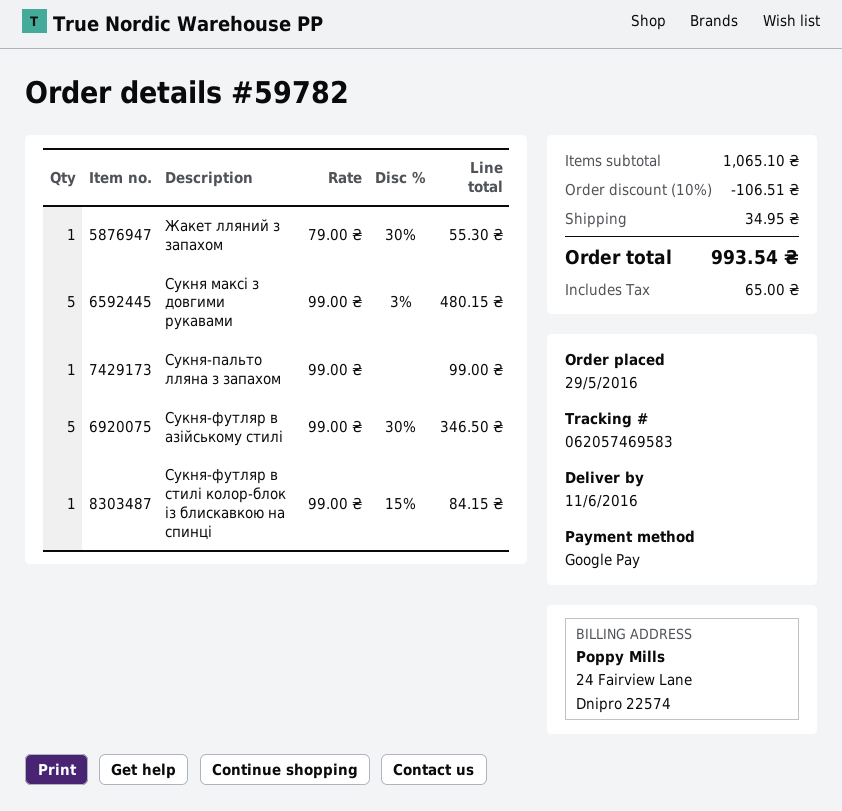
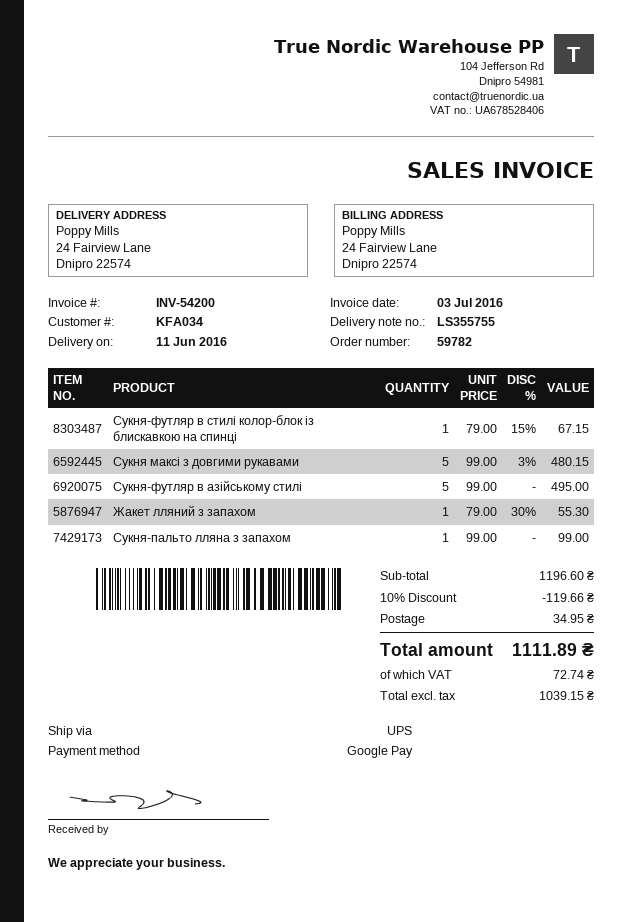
Сукня-футляр в азійському стилі: 5 x 99.00 - 30% = 346.50 -> 5 x 99.00 = 495.00
Сукня-футляр в стилі колор-блок із блискавкою на спинці: 1 x 99.00 - 15% = 84.15 -> 1 x 79.00 - 15% = 67.15
subtotal: 1065.10 -> 1196.60
discount: 10% = 106.51 -> 10% = 119.66
tax: 65.00 -> 72.74
total: 993.54 -> 1111.89

